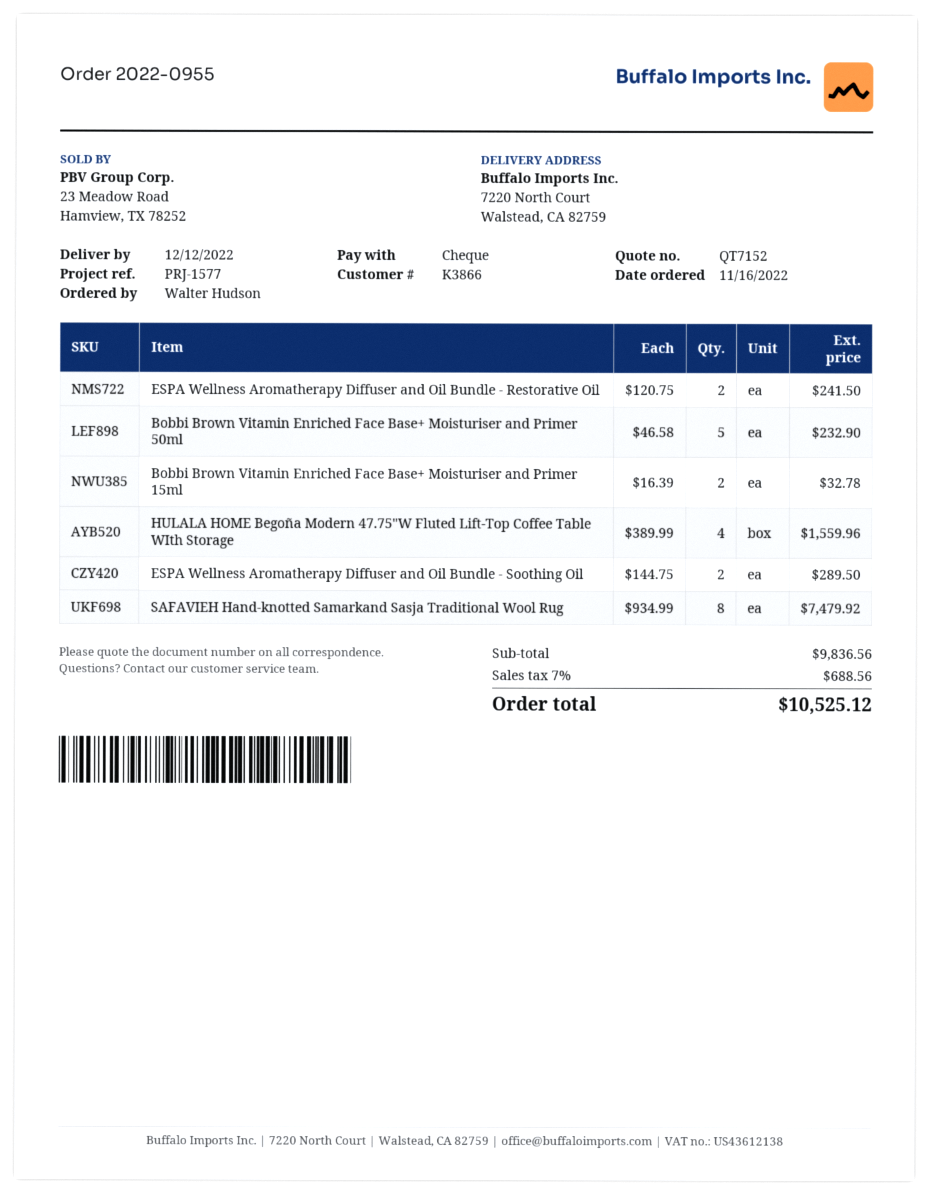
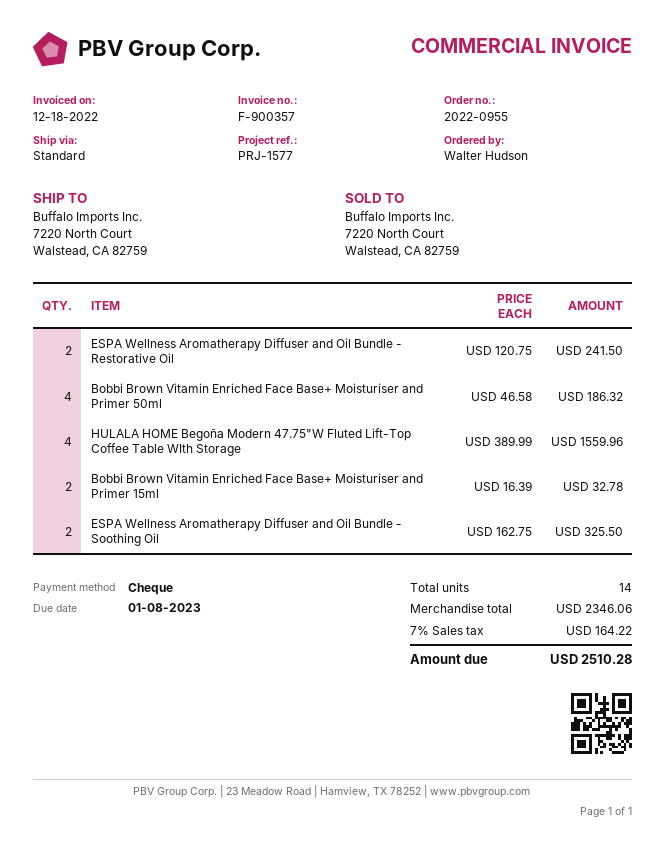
Bobbi Brown Vitamin Enriched Face Base+ Moisturiser and Primer 50ml: 5 x 46.58 = 232.90 -> 4 x 46.58 = 186.32
ESPA Wellness Aromatherapy Diffuser and Oil Bundle - Soothing Oil: 2 x 144.75 = 289.50 -> 2 x 162.75 = 325.50
SAFAVIEH Hand-knotted Samarkand Sasja Traditional Wool Rug: 8 x 934.99 = 7479.92 -> none
subtotal: 9836.56 -> 2346.06
tax: 7% = 688.56 -> 7% = 164.22
total: 10525.12 -> 2510.28

